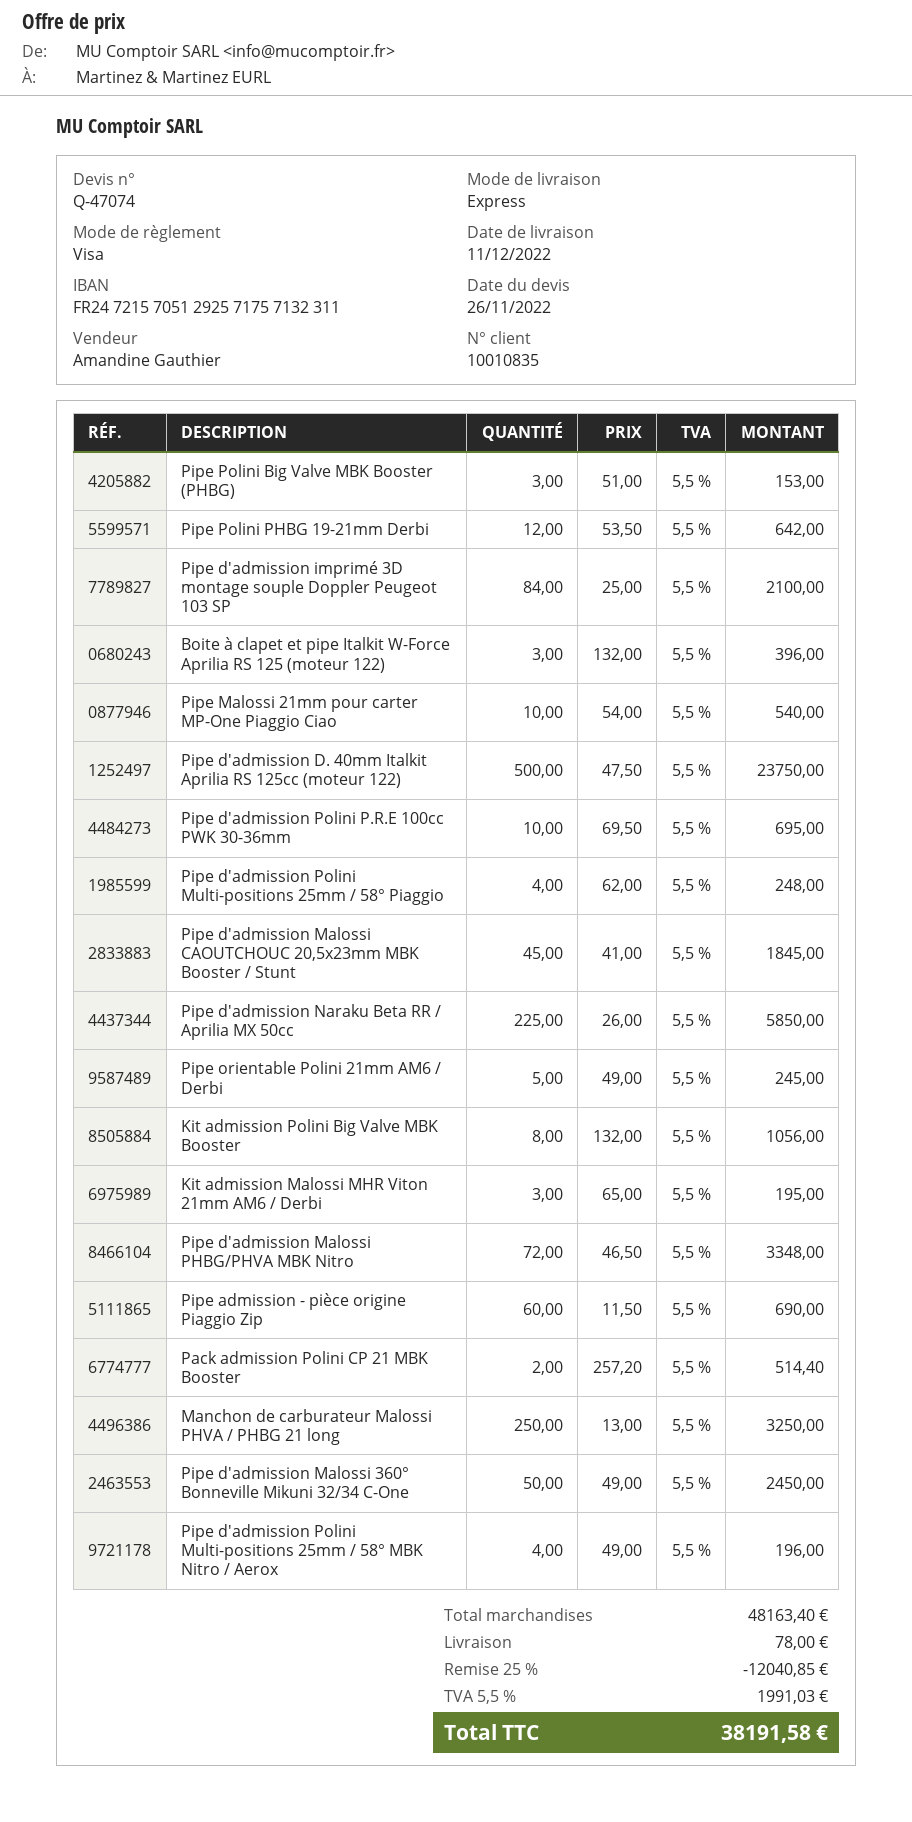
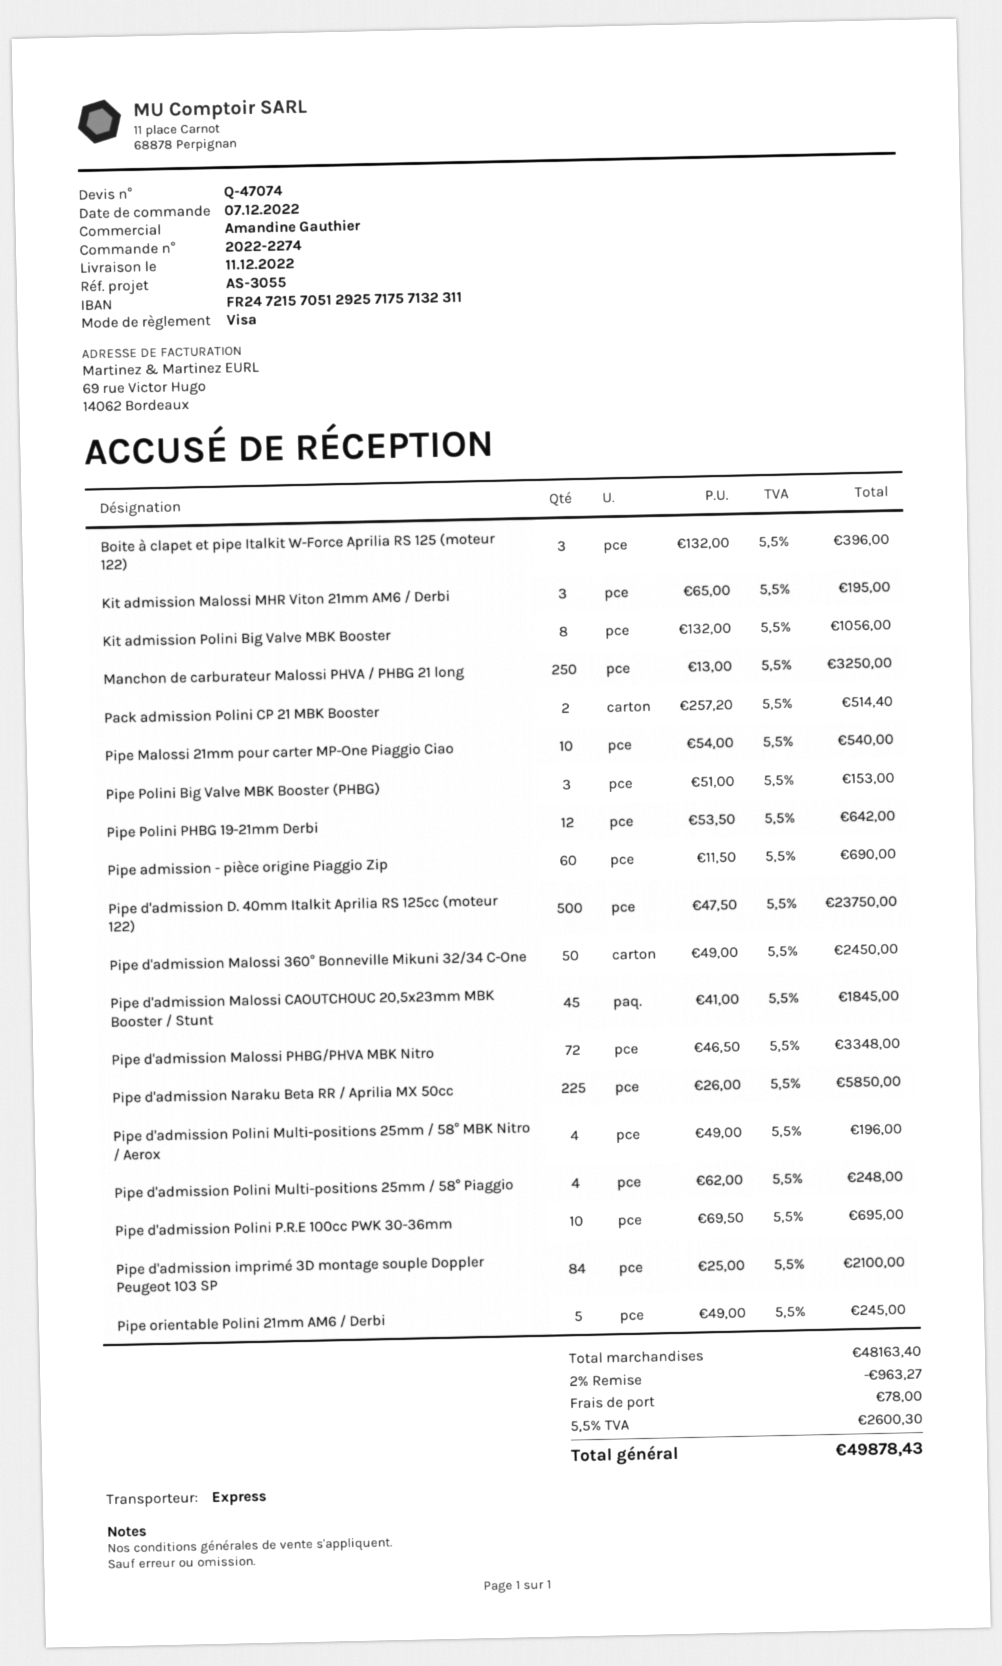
discount: 25% = 12040.85 -> 2% = 963.27
tax: 5.5% = 1991.03 -> 5.5% = 2600.30
total: 38191.58 -> 49878.43

